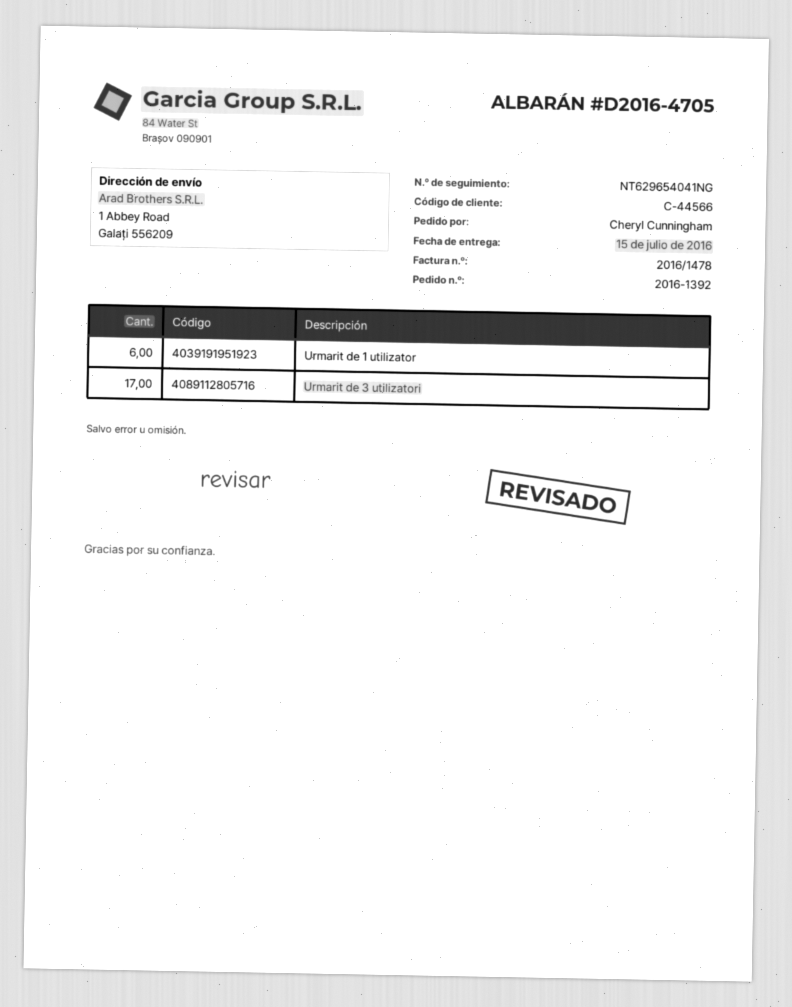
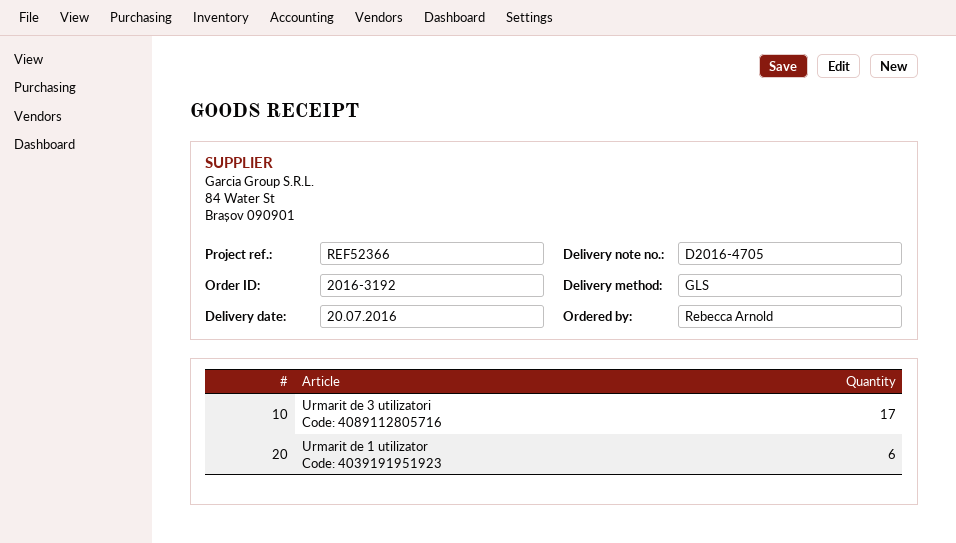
order number: 2016-1392 -> 2016-3192
delivery date: 2016-07-15 -> 2016-07-20
ordered by: Cheryl Cunningham -> Rebecca Arnold

